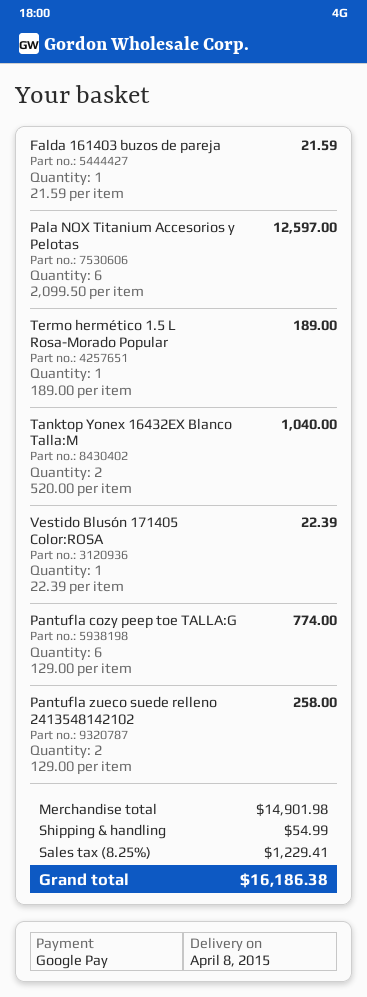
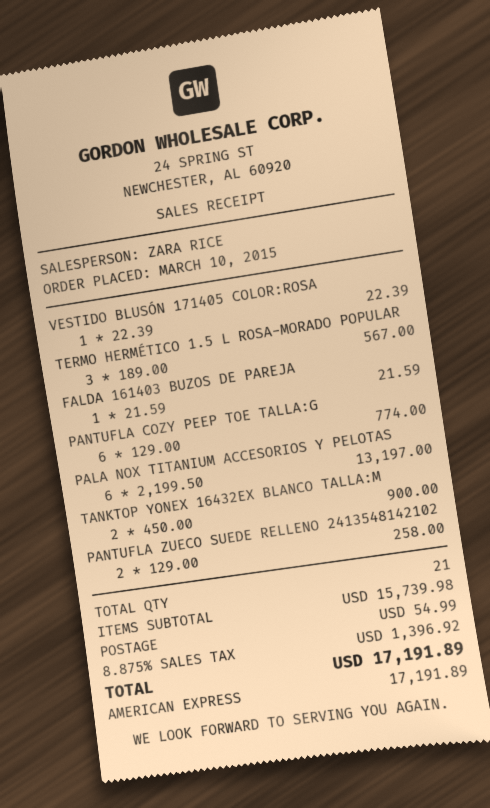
payment method: Google Pay -> American Express
Pala NOX Titanium Accesorios y Pelotas: 6 x 2099.50 = 12597.00 -> 6 x 2199.50 = 13197.00
Termo hermético 1.5 L Rosa-Morado Popular: 1 x 189.00 = 189.00 -> 3 x 189.00 = 567.00
Tanktop Yonex 16432EX Blanco Talla:M: 2 x 520.00 = 1040.00 -> 2 x 450.00 = 900.00
subtotal: 14901.98 -> 15739.98
tax: 8.25% = 1229.41 -> 8.875% = 1396.92
total: 16186.38 -> 17191.89

